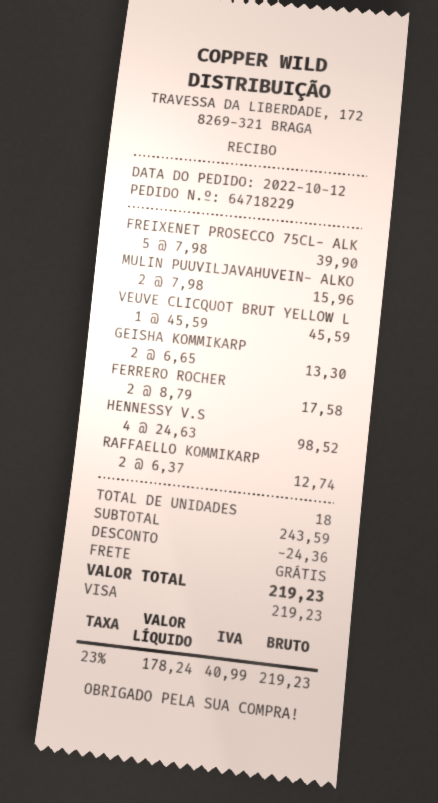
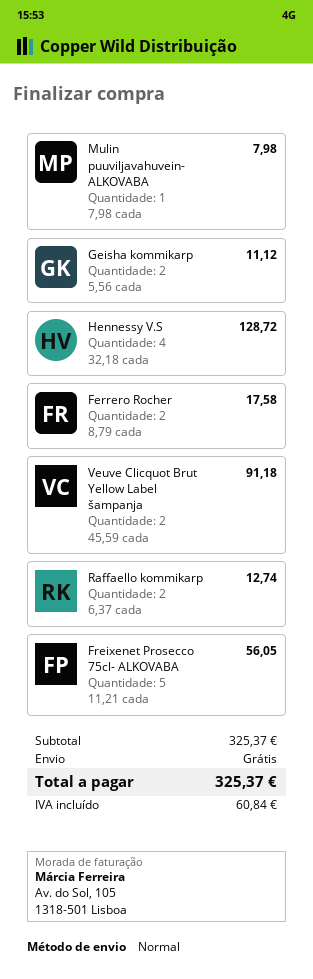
FREIXENET PROSECCO 75CL- ALK: 5 x 7.98 = 39.90 -> 5 x 11.21 = 56.05
MULIN PUUVILJAVAHUVEIN- ALKO: 2 x 7.98 = 15.96 -> 1 x 7.98 = 7.98
VEUVE CLICQUOT BRUT YELLOW L: 1 x 45.59 = 45.59 -> 2 x 45.59 = 91.18
GEISHA KOMMIKARP: 2 x 6.65 = 13.30 -> 2 x 5.56 = 11.12
HENNESSY V.S: 4 x 24.63 = 98.52 -> 4 x 32.18 = 128.72
subtotal: 243.59 -> 325.37
discount: 24.36 -> none
tax: 40.99 -> 60.84
total: 219.23 -> 325.37

